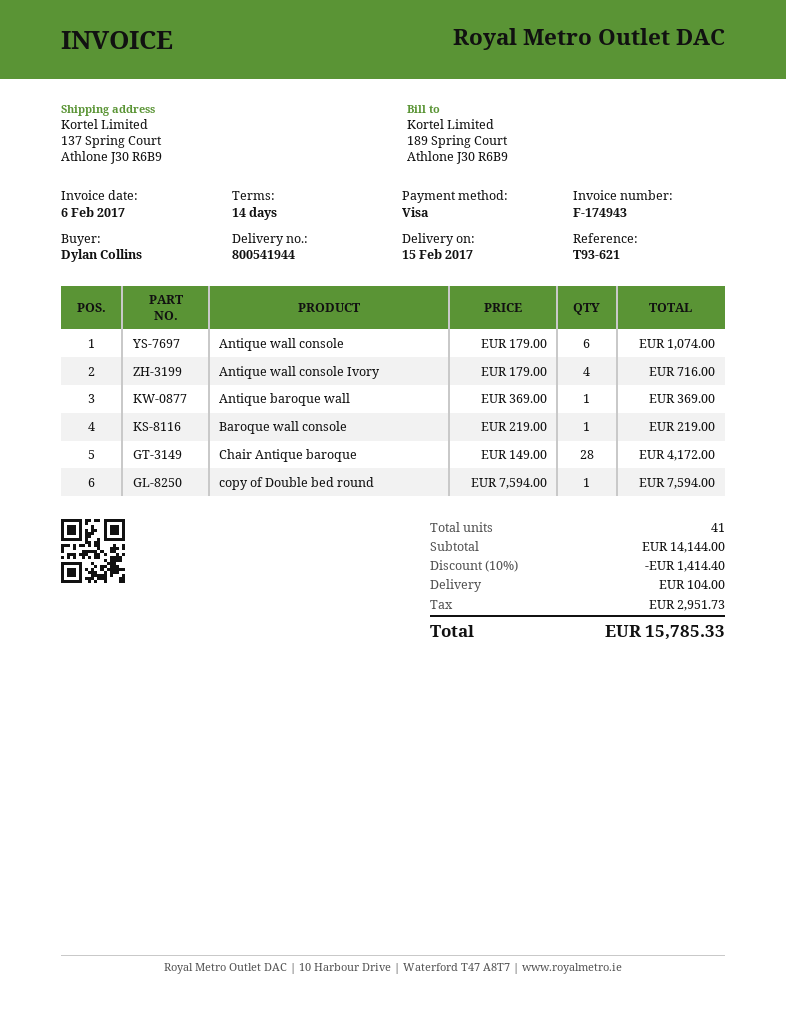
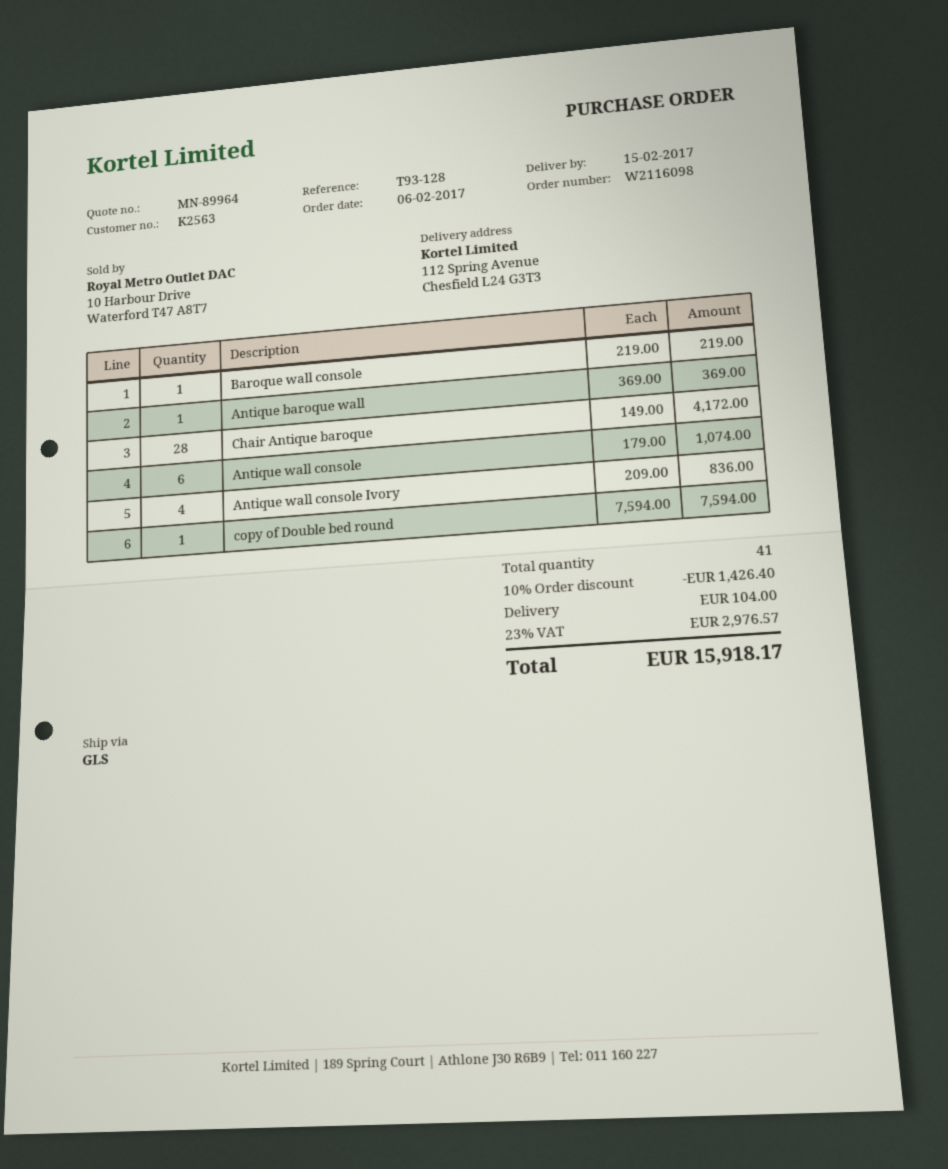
reference: T93-621 -> T93-128
ship to: 137 Spring Court, Athlone J30 R6B9 -> 112 Spring Avenue, Chesfield L24 G3T3
Antique wall console Ivory: 4 x 179.00 = 716.00 -> 4 x 209.00 = 836.00
discount: 10% = 1414.40 -> 10% = 1426.40
tax: 2951.73 -> 2976.57
total: 15785.33 -> 15918.17

